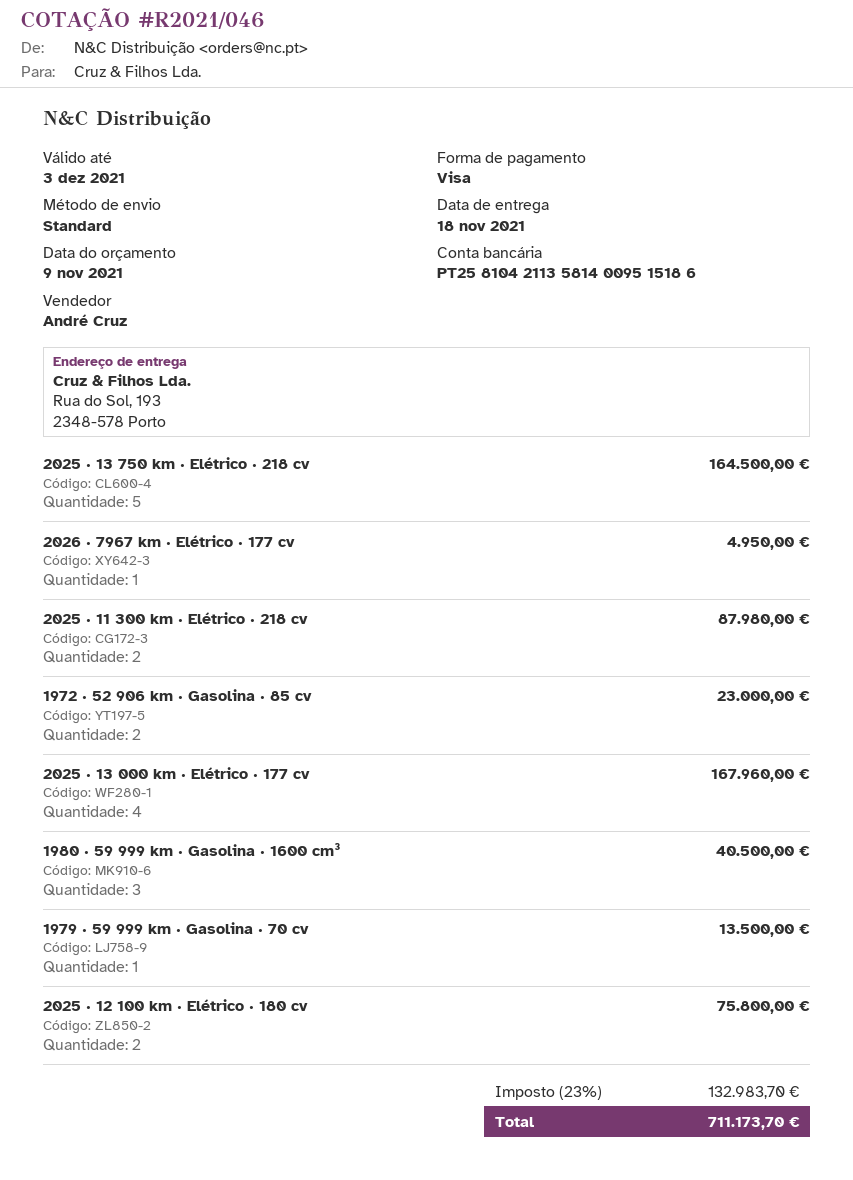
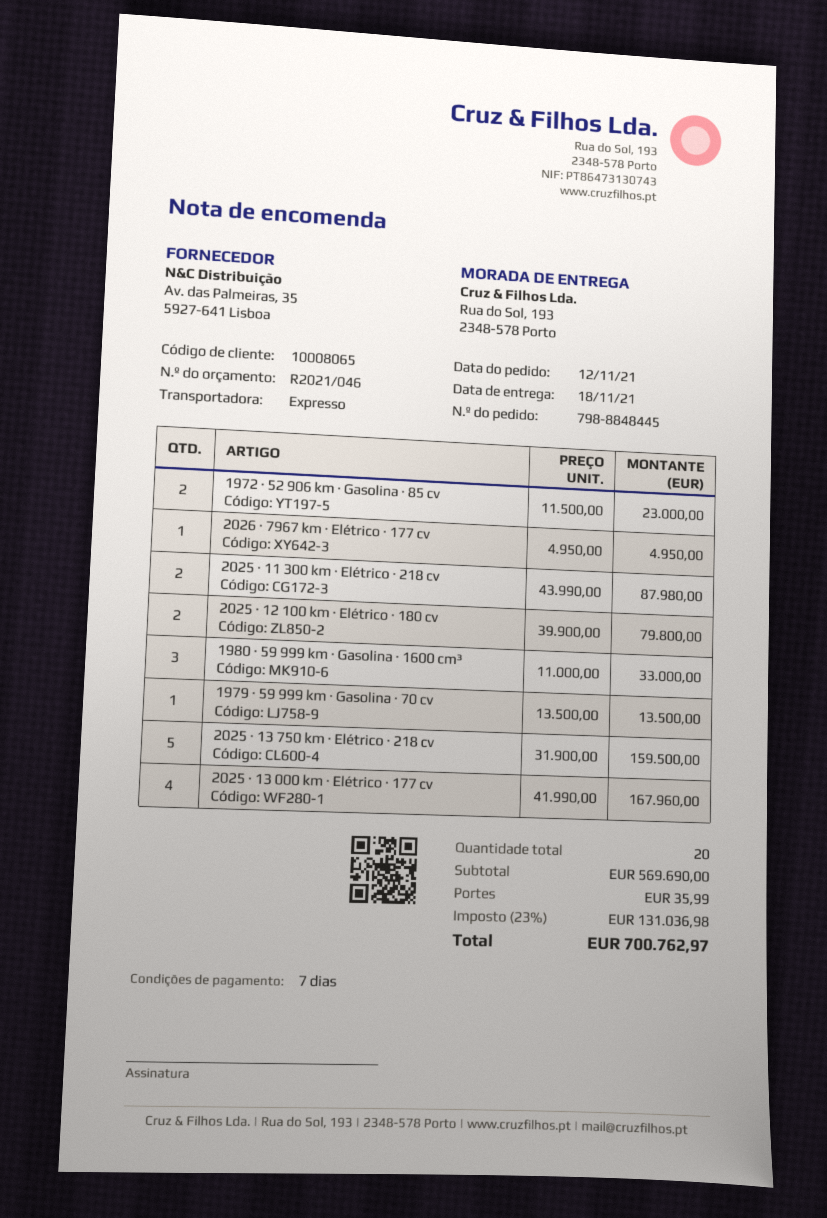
shipping method: standard -> express
2025 · 13 750 km · Elétrico · 218 cv: 5 for 164500.00 -> 5 for 159500.00
1980 · 59 999 km · Gasolina · 1600 cm³: 3 for 40500.00 -> 3 for 33000.00
2025 · 12 100 km · Elétrico · 180 cv: 2 for 75800.00 -> 2 for 79800.00
shipping: none -> 35.99
tax: 23% = 132983.70 -> 23% = 131036.98
total: 711173.70 -> 700762.97

